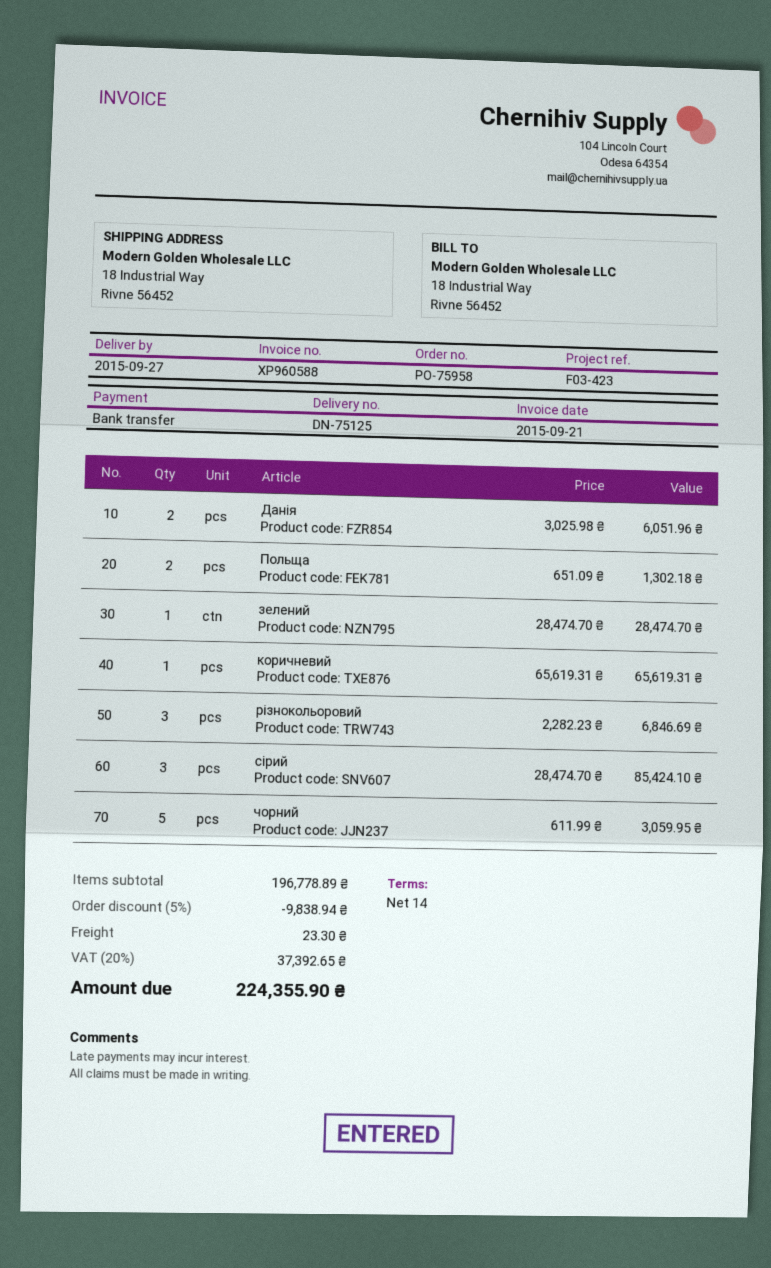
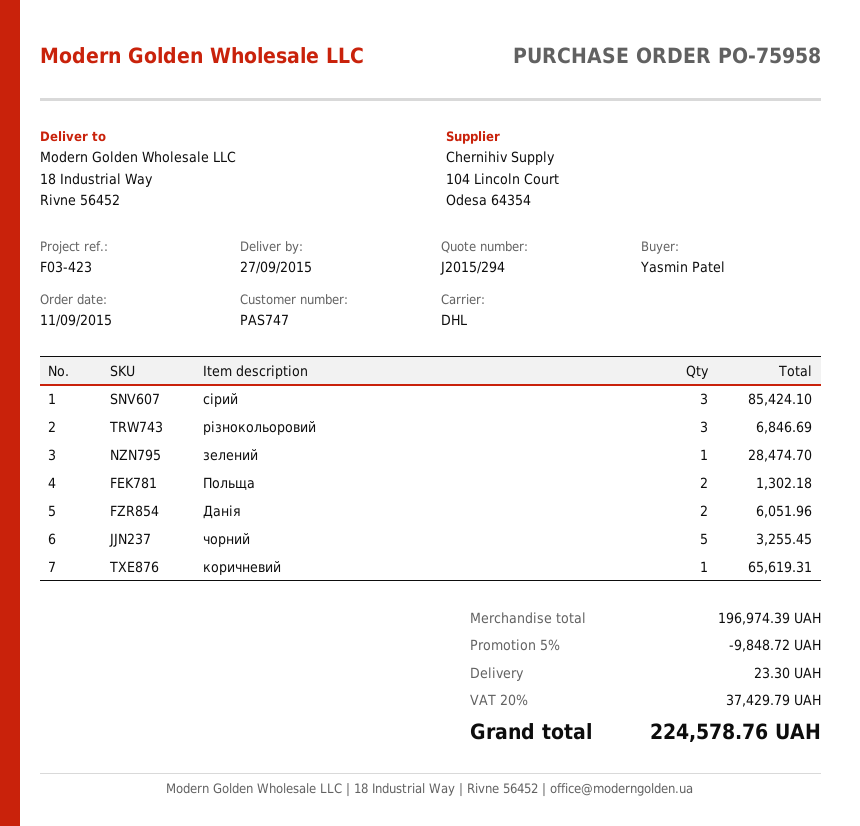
чорний: 5 for 3059.95 -> 5 for 3255.45
subtotal: 196778.89 -> 196974.39
discount: 5% = 9838.94 -> 5% = 9848.72
tax: 20% = 37392.65 -> 20% = 37429.79
total: 224355.90 -> 224578.76

